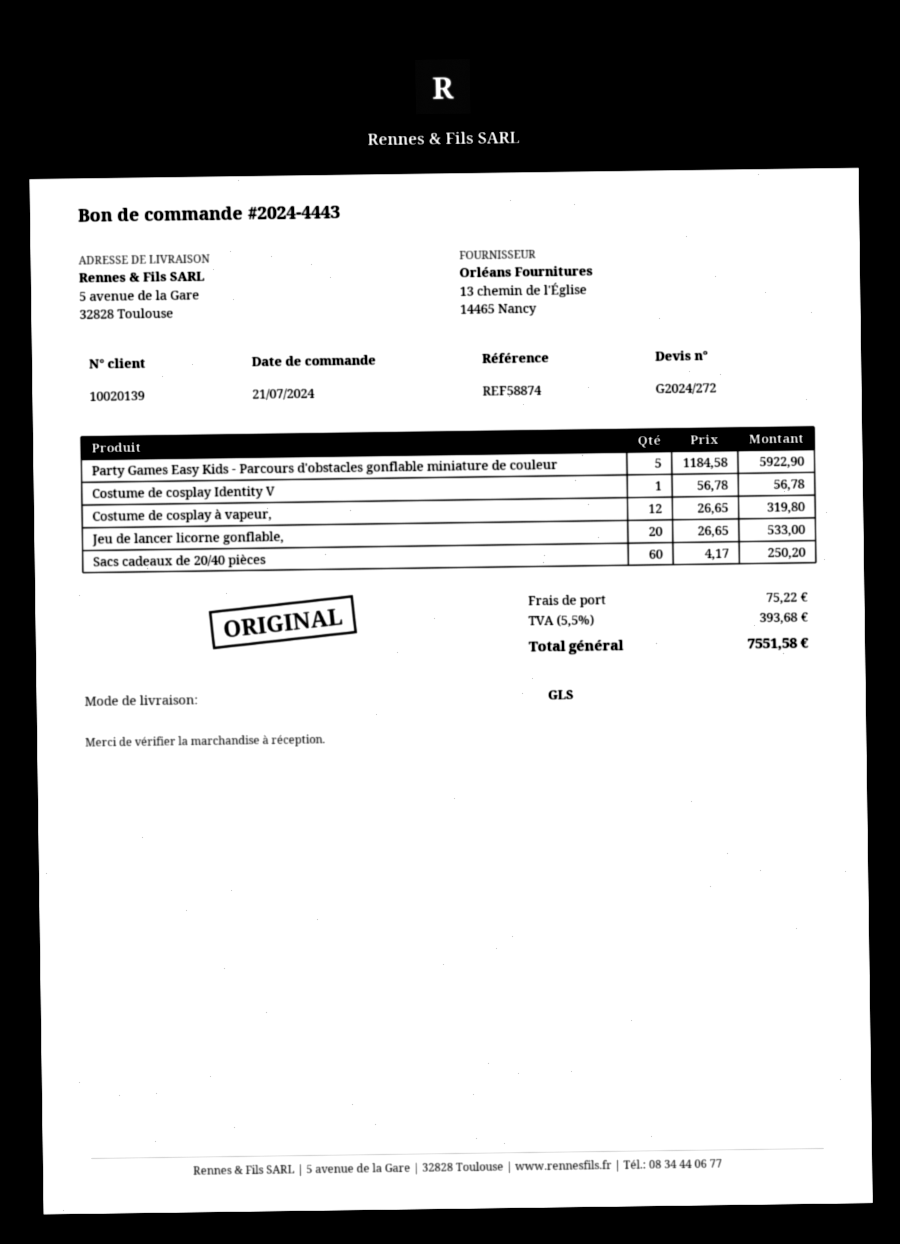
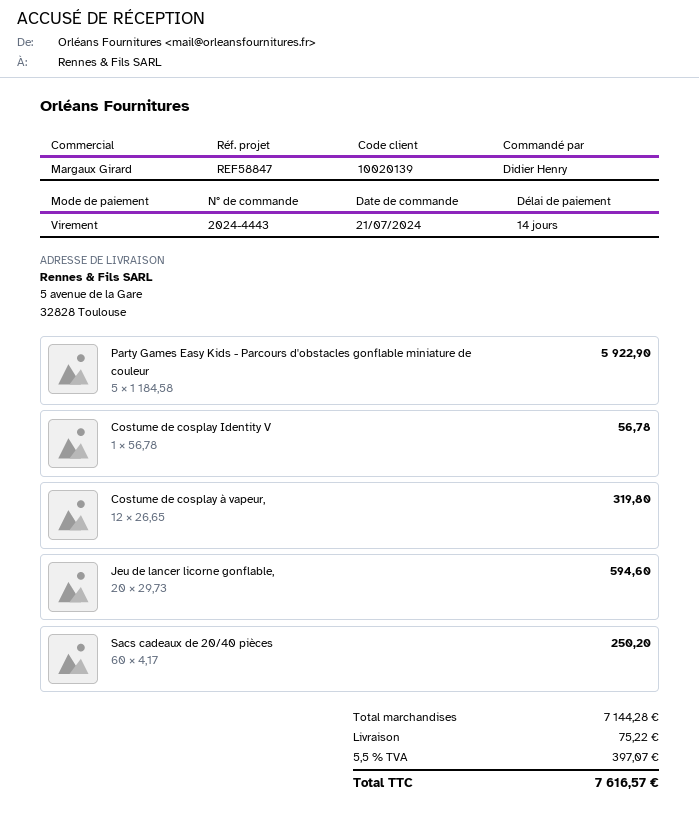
reference: REF58874 -> REF58847
Jeu de lancer licorne gonflable,: 20 x 26.65 = 533.00 -> 20 x 29.73 = 594.60
tax: 5.5% = 393.68 -> 5.5% = 397.07
total: 7551.58 -> 7616.57

